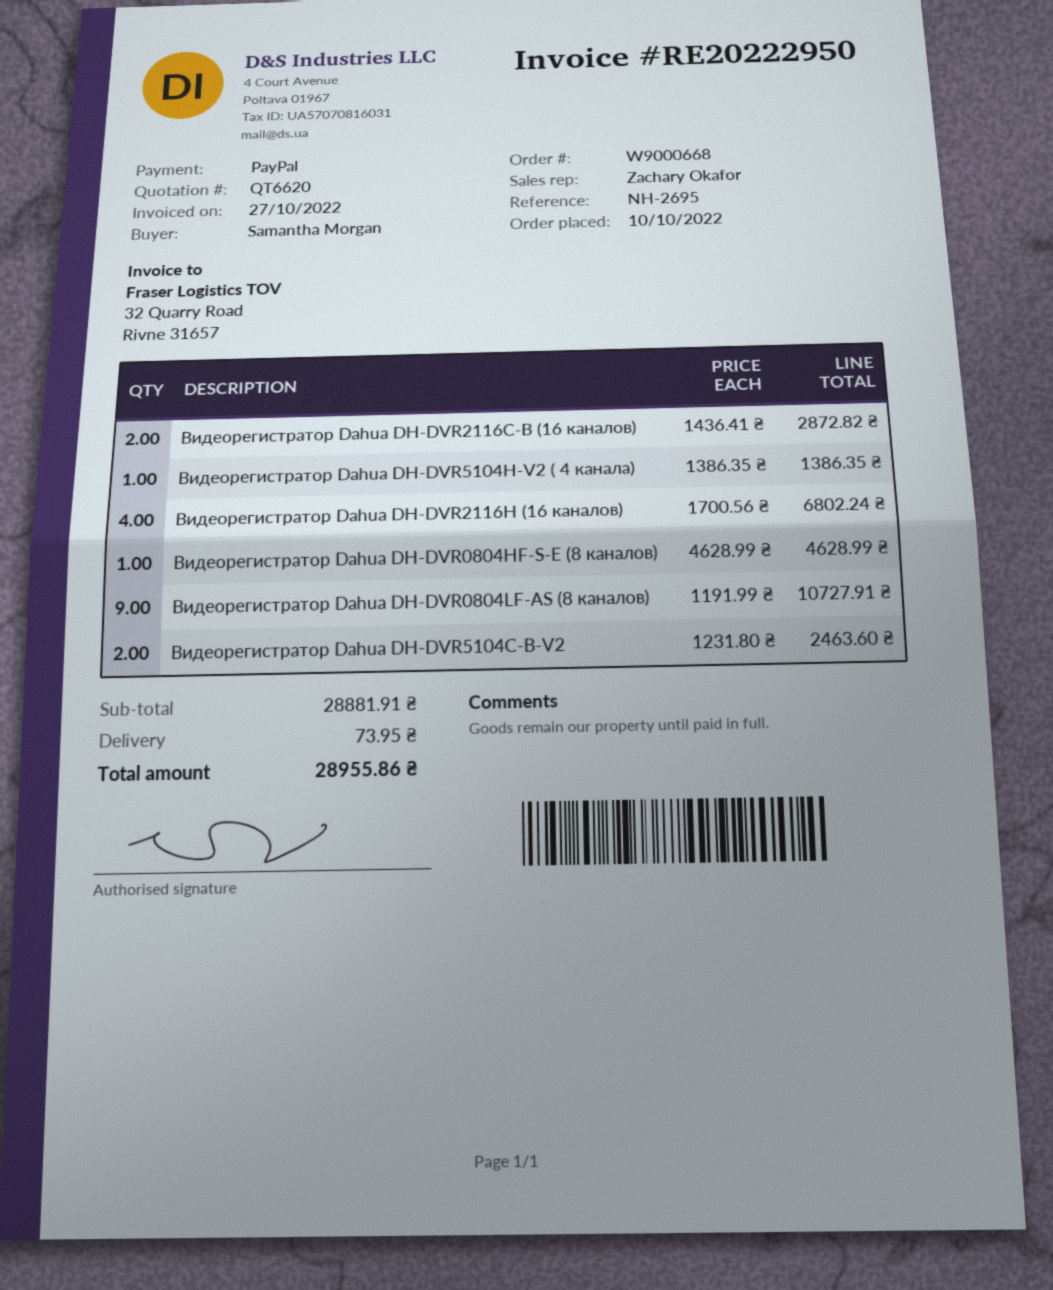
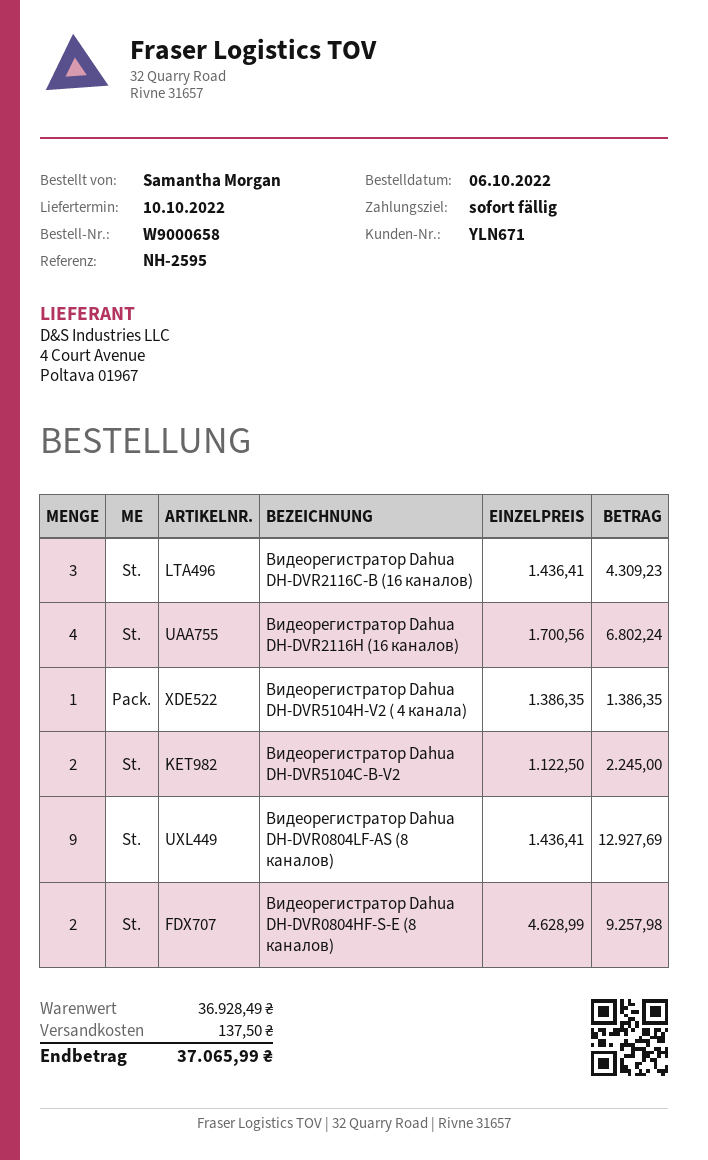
order number: W9000668 -> W9000658
order date: 2022-10-10 -> 2022-10-06
reference: NH-2695 -> NH-2595
Видеорегистратор Dahua DH-DVR2116С-B (16 каналов): 2 x 1436.41 = 2872.82 -> 3 x 1436.41 = 4309.23
Видеорегистратор Dahua DH-DVR0804HF-S-E (8 каналов): 1 x 4628.99 = 4628.99 -> 2 x 4628.99 = 9257.98
Видеорегистратор Dahua DH-DVR0804LF-AS (8 каналов): 9 x 1191.99 = 10727.91 -> 9 x 1436.41 = 12927.69
Видеорегистратор Dahua DH-DVR5104C-B-V2: 2 x 1231.80 = 2463.60 -> 2 x 1122.50 = 2245.00
subtotal: 28881.91 -> 36928.49
shipping: 73.95 -> 137.50
total: 28955.86 -> 37065.99

